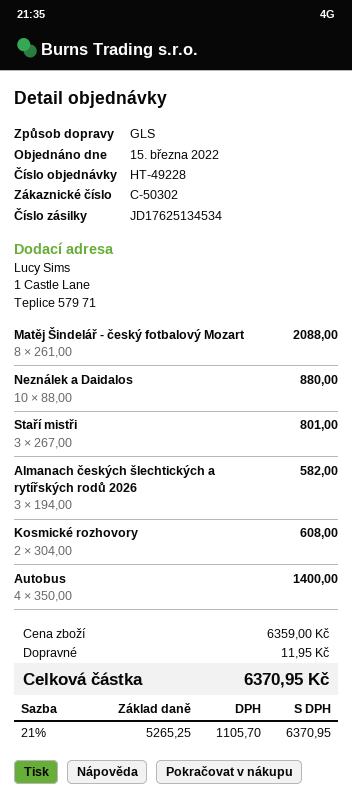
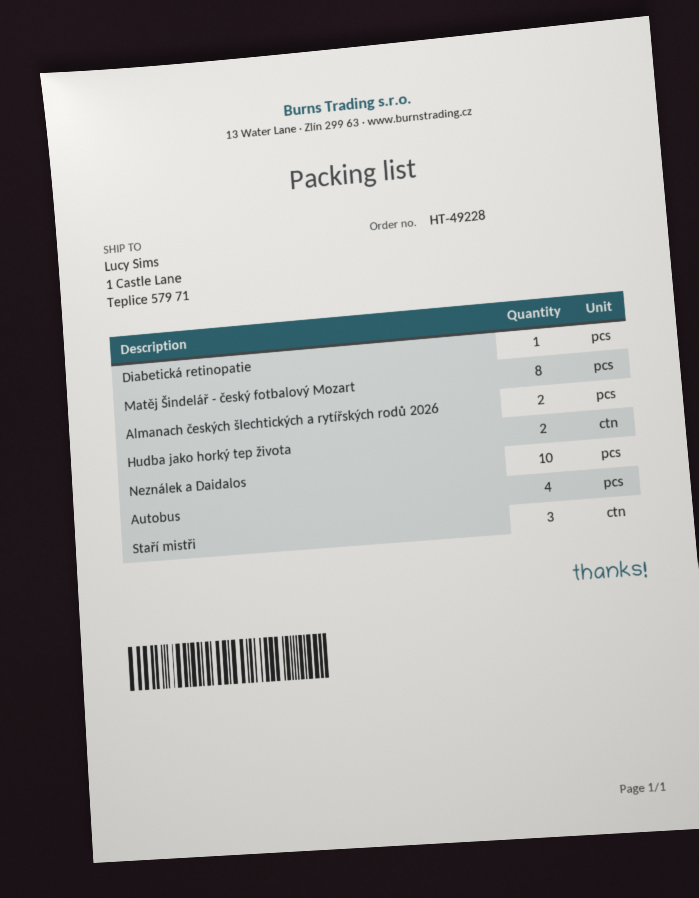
Almanach českých šlechtických a rytířských rodů 2026: 3 -> 2
Kosmické rozhovory: 2 -> none
Diabetická retinopatie: none -> 1
Hudba jako horký tep života: none -> 2

